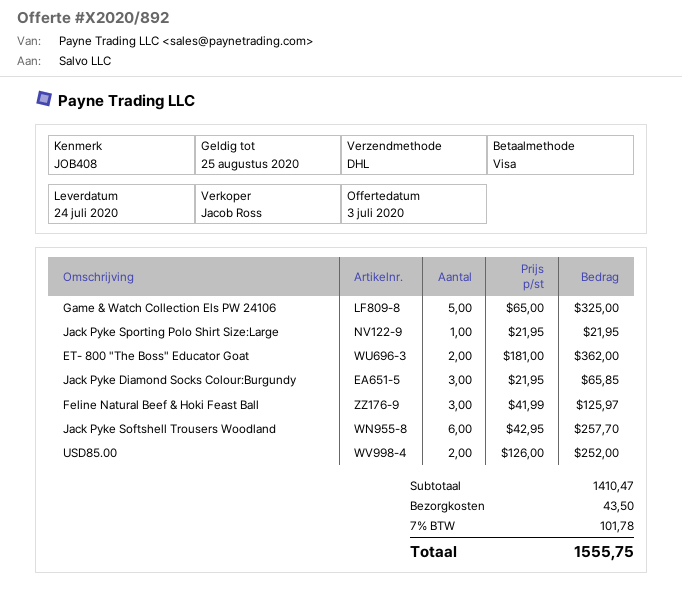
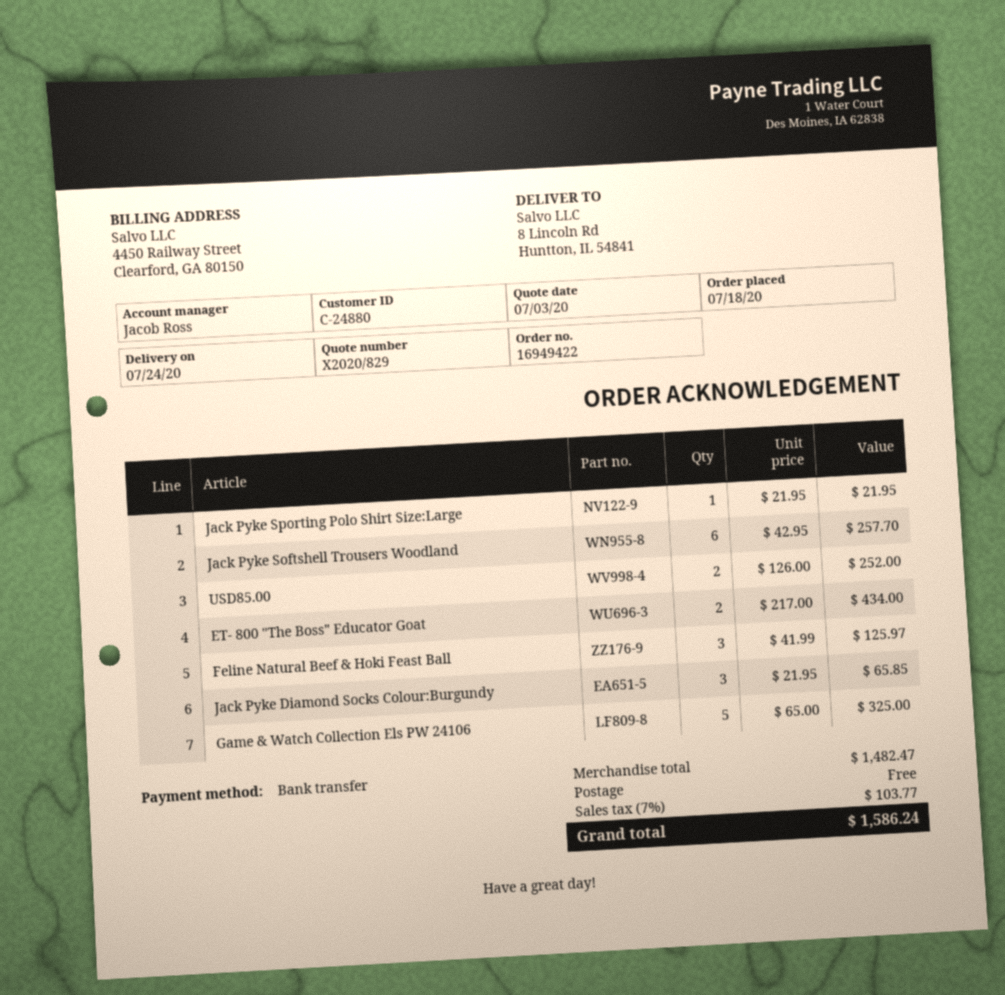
quote number: X2020/892 -> X2020/829
payment method: Visa -> bank transfer
ET- 800 "The Boss" Educator Goat: 2 x 181.00 = 362.00 -> 2 x 217.00 = 434.00
subtotal: 1410.47 -> 1482.47
shipping: 43.50 -> 0.00
tax: 7% = 101.78 -> 7% = 103.77
total: 1555.75 -> 1586.24

